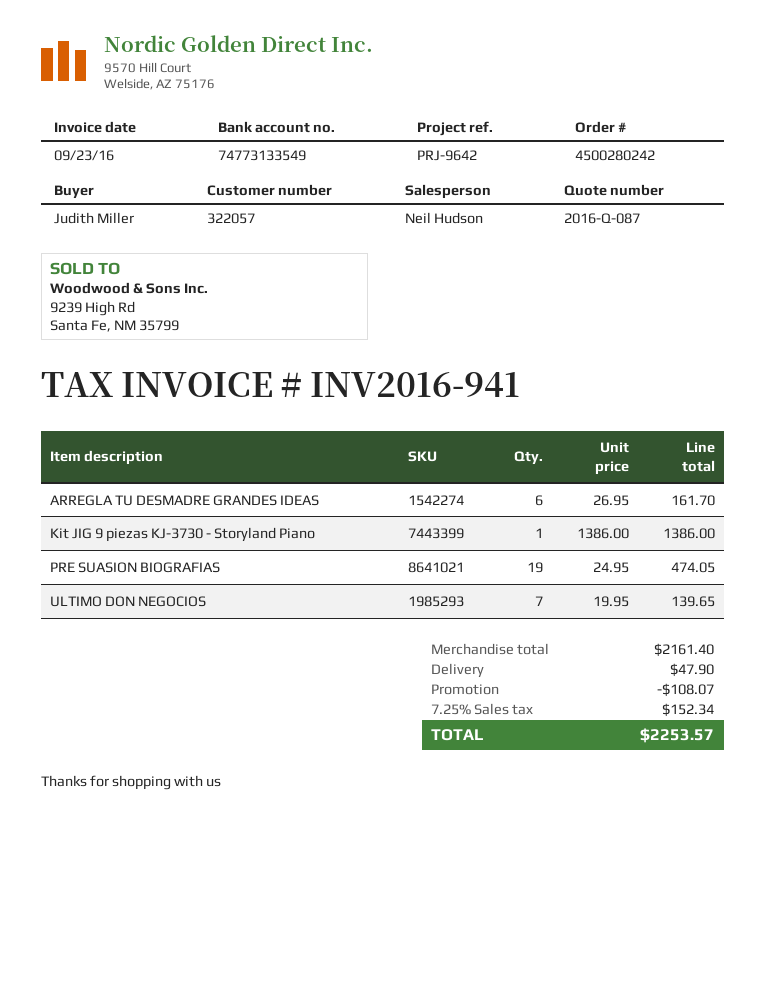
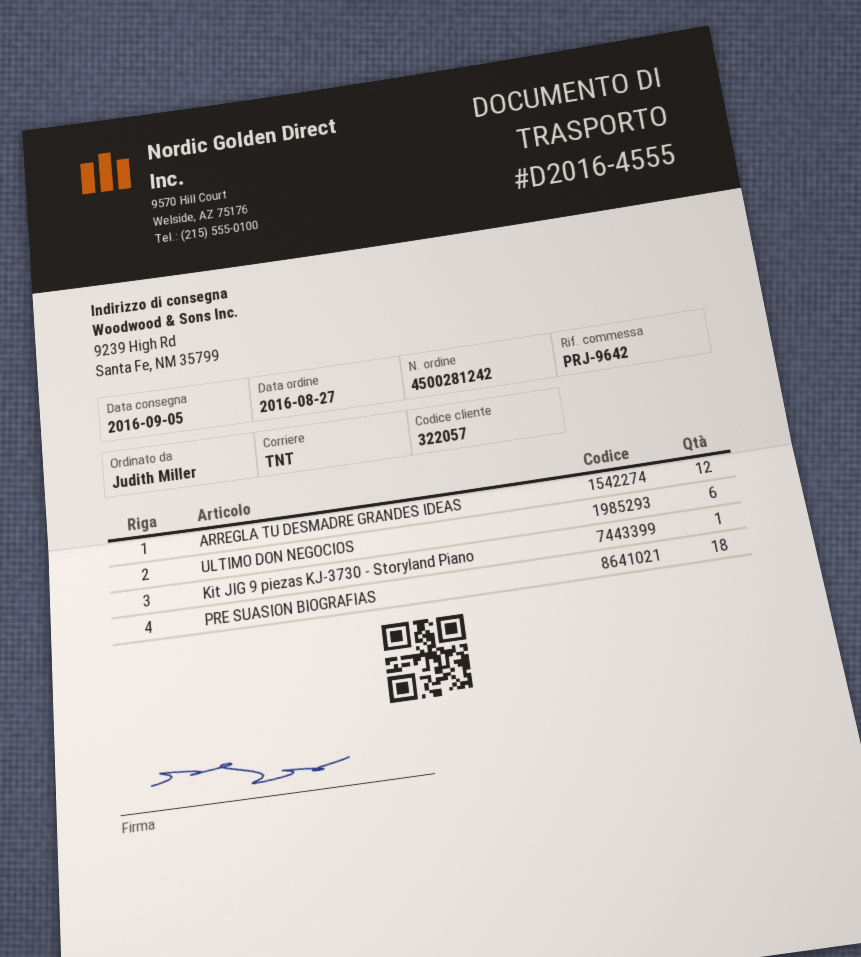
order number: 4500280242 -> 4500281242
ARREGLA TU DESMADRE GRANDES IDEAS: 6 -> 12
PRE SUASION BIOGRAFIAS: 19 -> 18
ULTIMO DON NEGOCIOS: 7 -> 6

